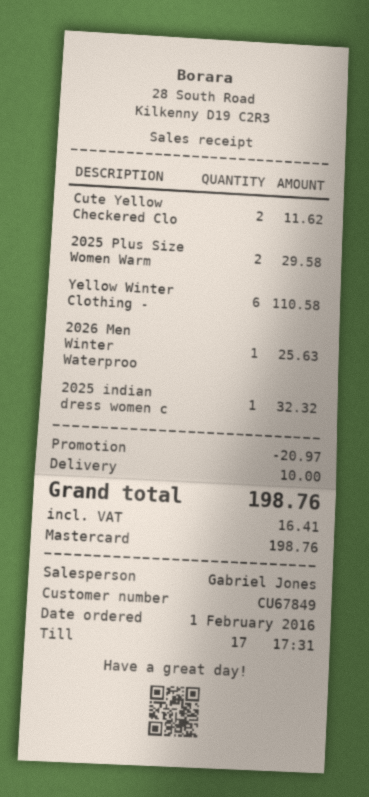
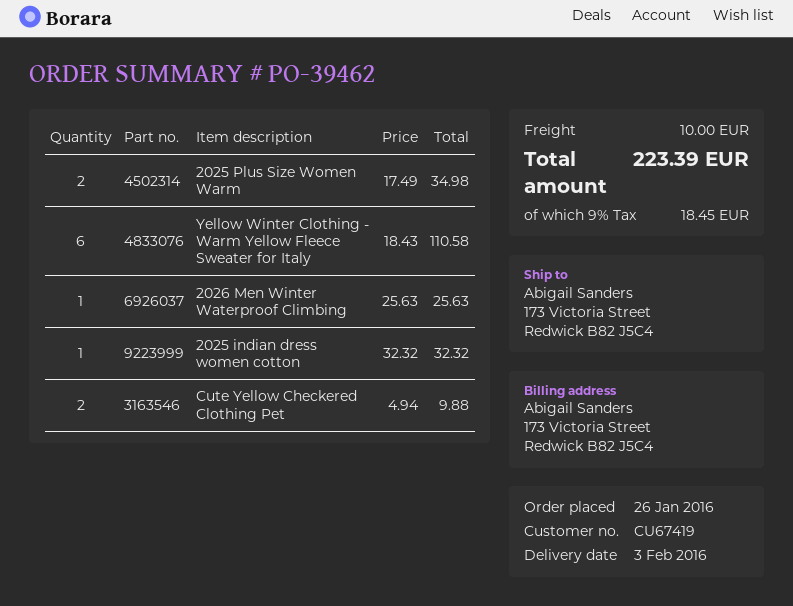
order date: 2016-02-01 -> 2016-01-26
customer number: CU67849 -> CU67419
Cute Yellow Checkered Clo: 2 for 11.62 -> 2 for 9.88
2025 Plus Size Women Warm: 2 for 29.58 -> 2 for 34.98
discount: 20.97 -> none
tax: 16.41 -> 18.45
total: 198.76 -> 223.39

